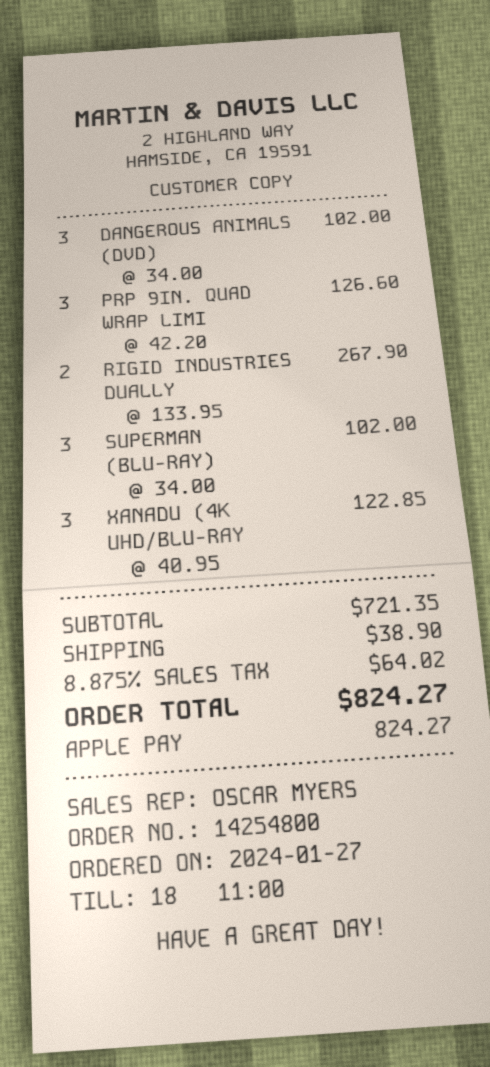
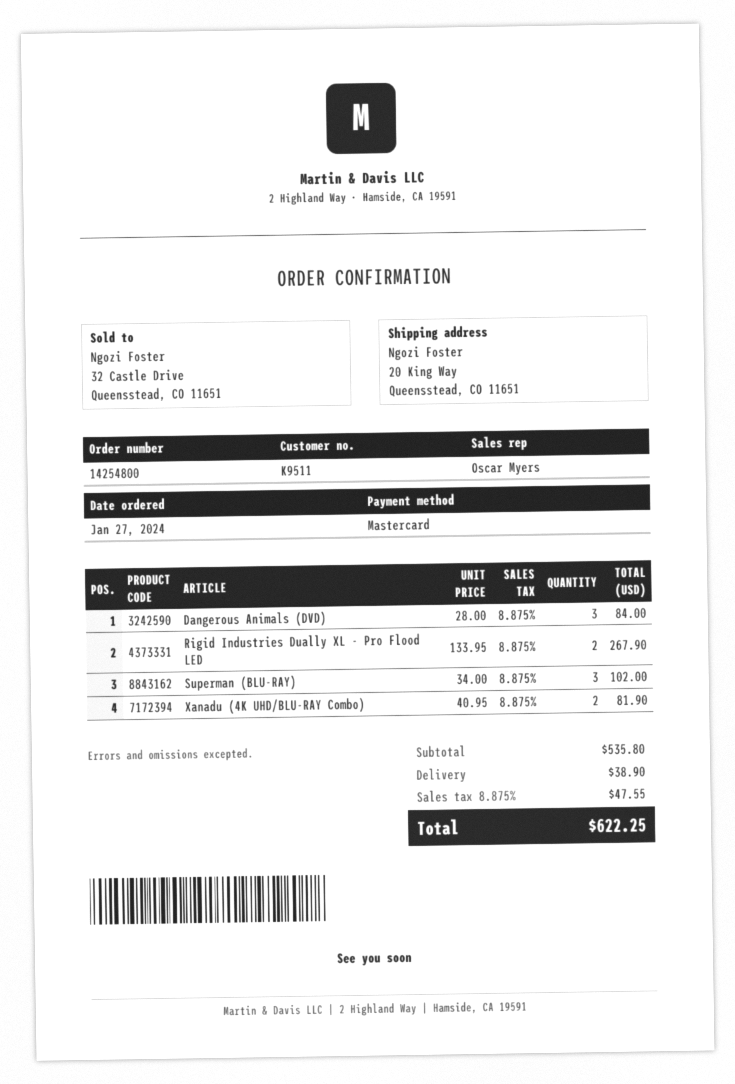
payment method: Apple Pay -> Mastercard
DANGEROUS ANIMALS (DVD): 3 x 34.00 = 102.00 -> 3 x 28.00 = 84.00
PRP 9IN. QUAD WRAP LIMI: 3 x 42.20 = 126.60 -> none
XANADU (4K UHD/BLU-RAY: 3 x 40.95 = 122.85 -> 2 x 40.95 = 81.90
subtotal: 721.35 -> 535.80
tax: 8.875% = 64.02 -> 8.875% = 47.55
total: 824.27 -> 622.25

